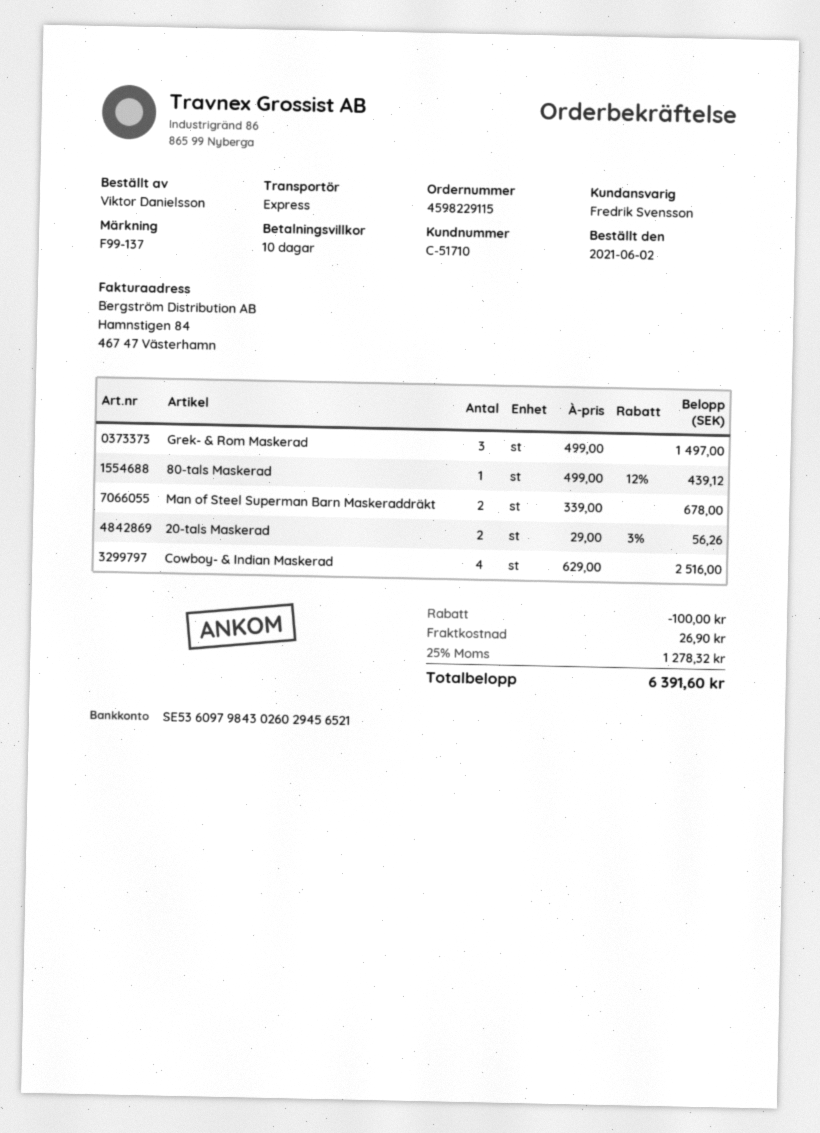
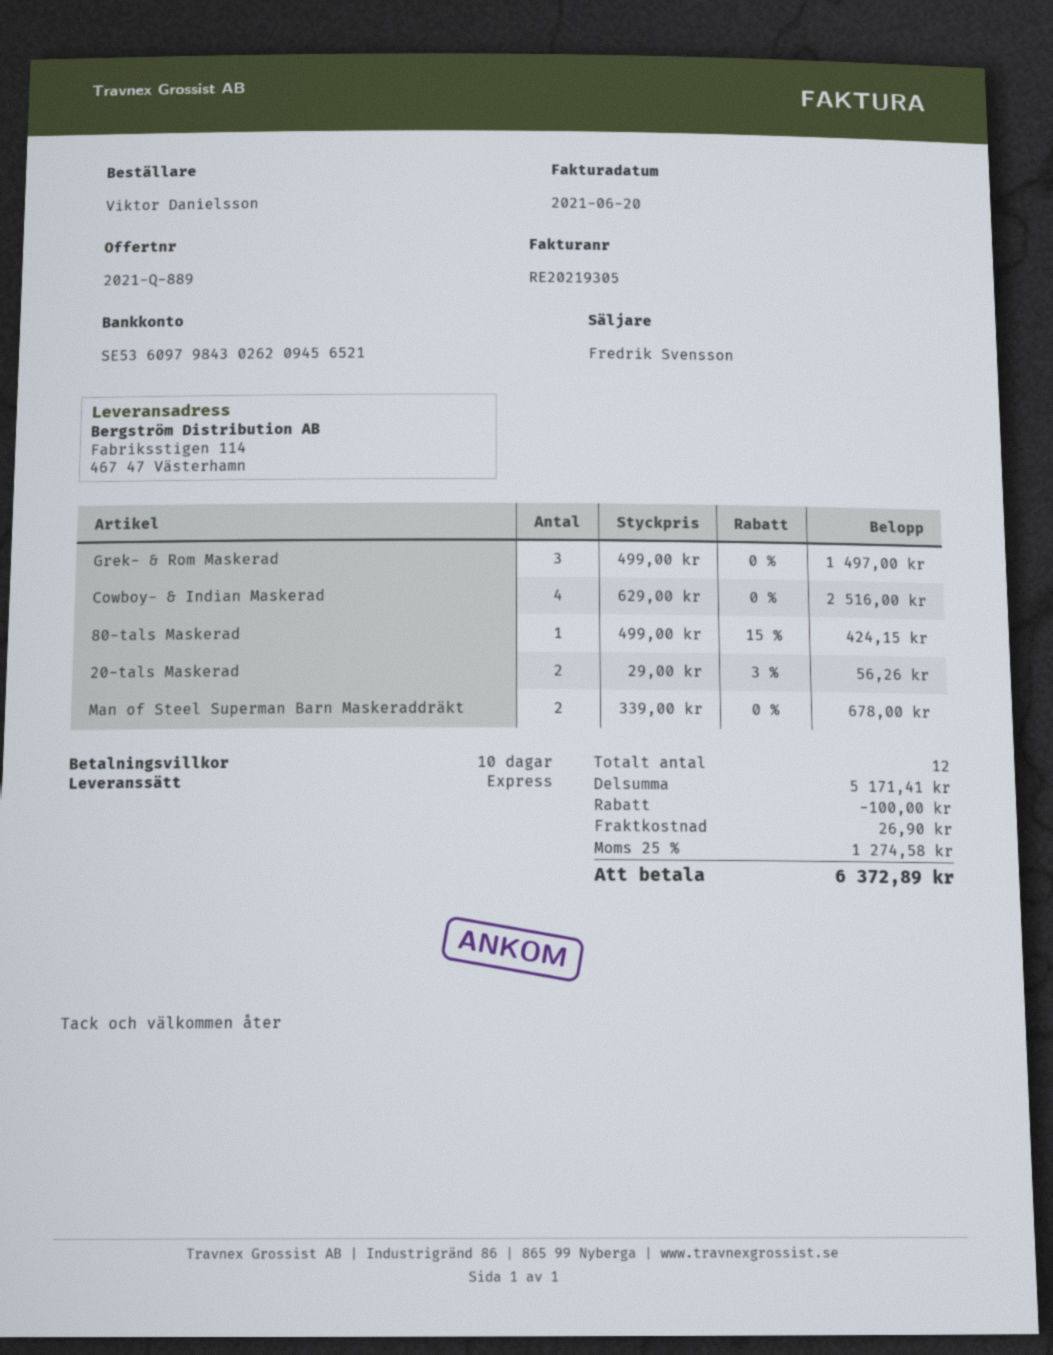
bank account: SE5360979843026029456521 -> SE5360979843026209456521
80-tals Maskerad: 1 x 499.00 - 12% = 439.12 -> 1 x 499.00 - 15% = 424.15
tax: 25% = 1278.32 -> 25% = 1274.58
total: 6391.60 -> 6372.89

